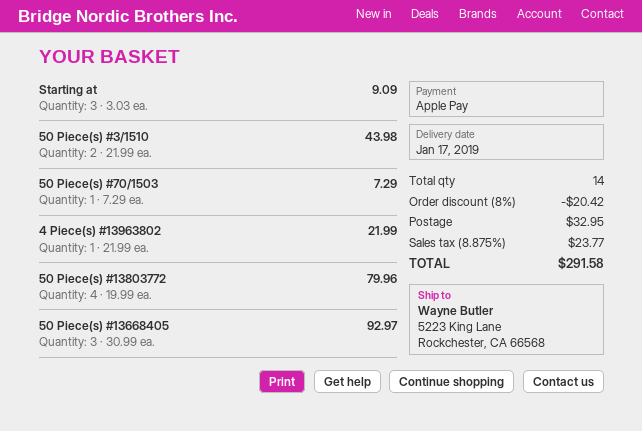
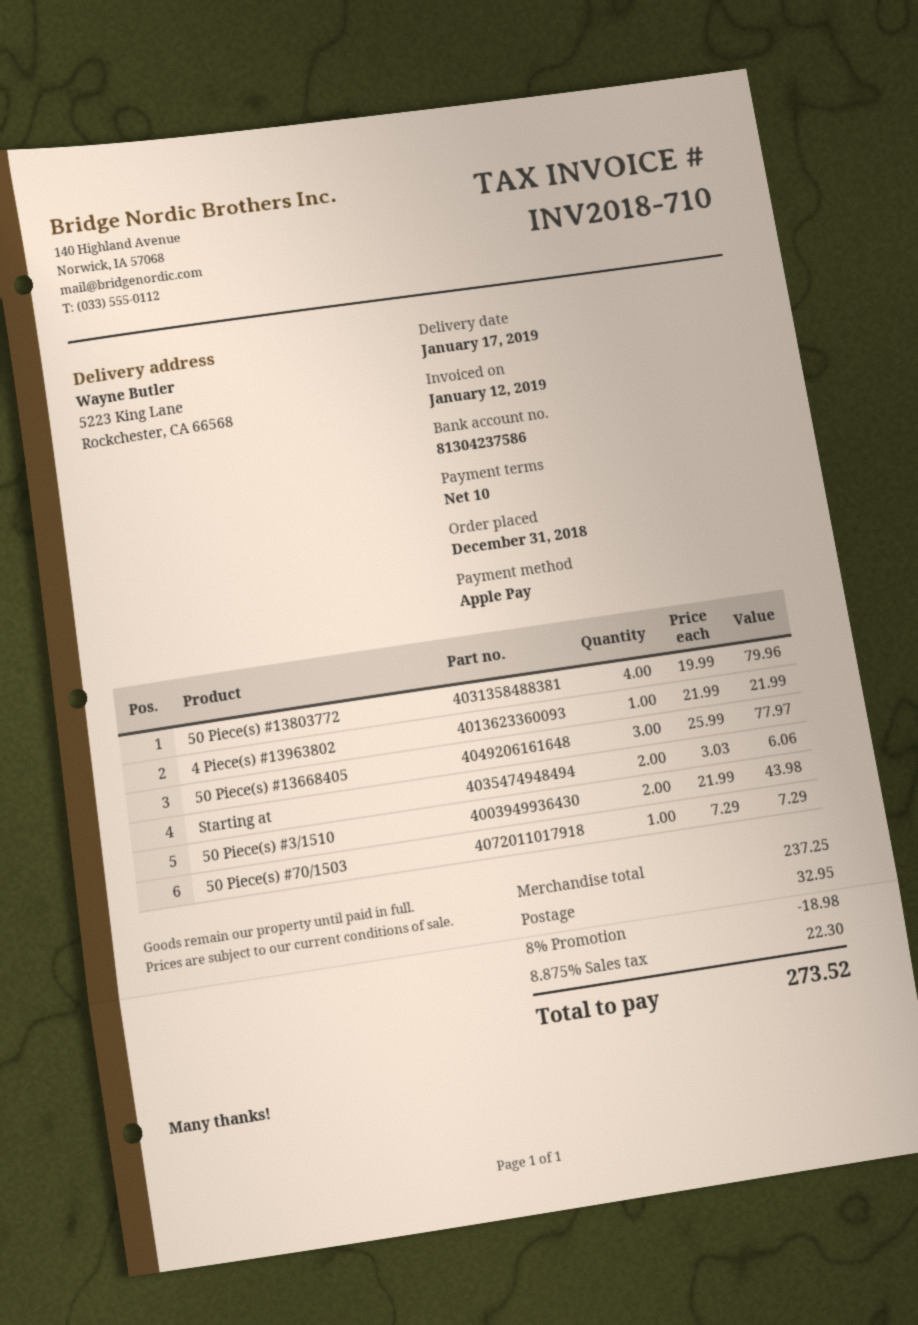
Starting at: 3 x 3.03 = 9.09 -> 2 x 3.03 = 6.06
50 Piece(s) #13668405: 3 x 30.99 = 92.97 -> 3 x 25.99 = 77.97
discount: 8% = 20.42 -> 8% = 18.98
tax: 8.875% = 23.77 -> 8.875% = 22.30
total: 291.58 -> 273.52

